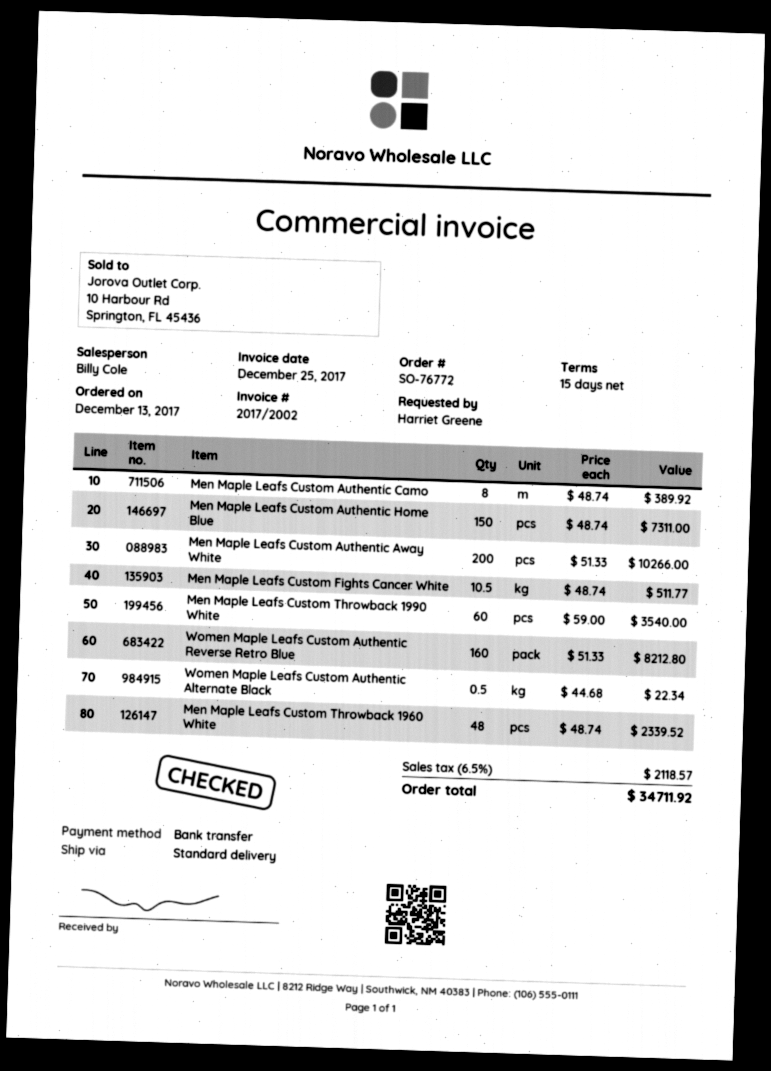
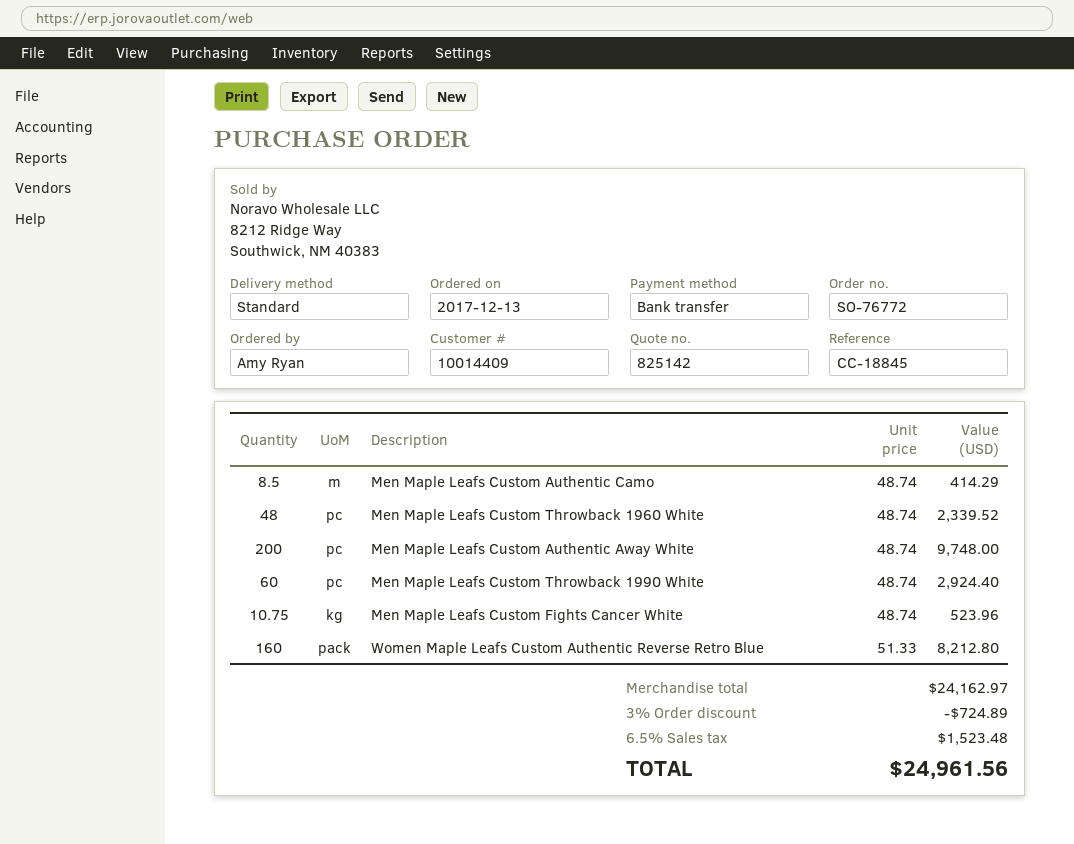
ordered by: Harriet Greene -> Amy Ryan
Men Maple Leafs Custom Authentic Camo: 8 x 48.74 = 389.92 -> 8.5 x 48.74 = 414.29
Men Maple Leafs Custom Authentic Home Blue: 150 x 48.74 = 7311.00 -> none
Men Maple Leafs Custom Authentic Away White: 200 x 51.33 = 10266.00 -> 200 x 48.74 = 9748.00
Men Maple Leafs Custom Fights Cancer White: 10.5 x 48.74 = 511.77 -> 10.75 x 48.74 = 523.96
Men Maple Leafs Custom Throwback 1990 White: 60 x 59.00 = 3540.00 -> 60 x 48.74 = 2924.40
Women Maple Leafs Custom Authentic Alternate Black: 0.5 x 44.68 = 22.34 -> none
discount: none -> 3% = 724.89
tax: 6.5% = 2118.57 -> 6.5% = 1523.48
total: 34711.92 -> 24961.56

